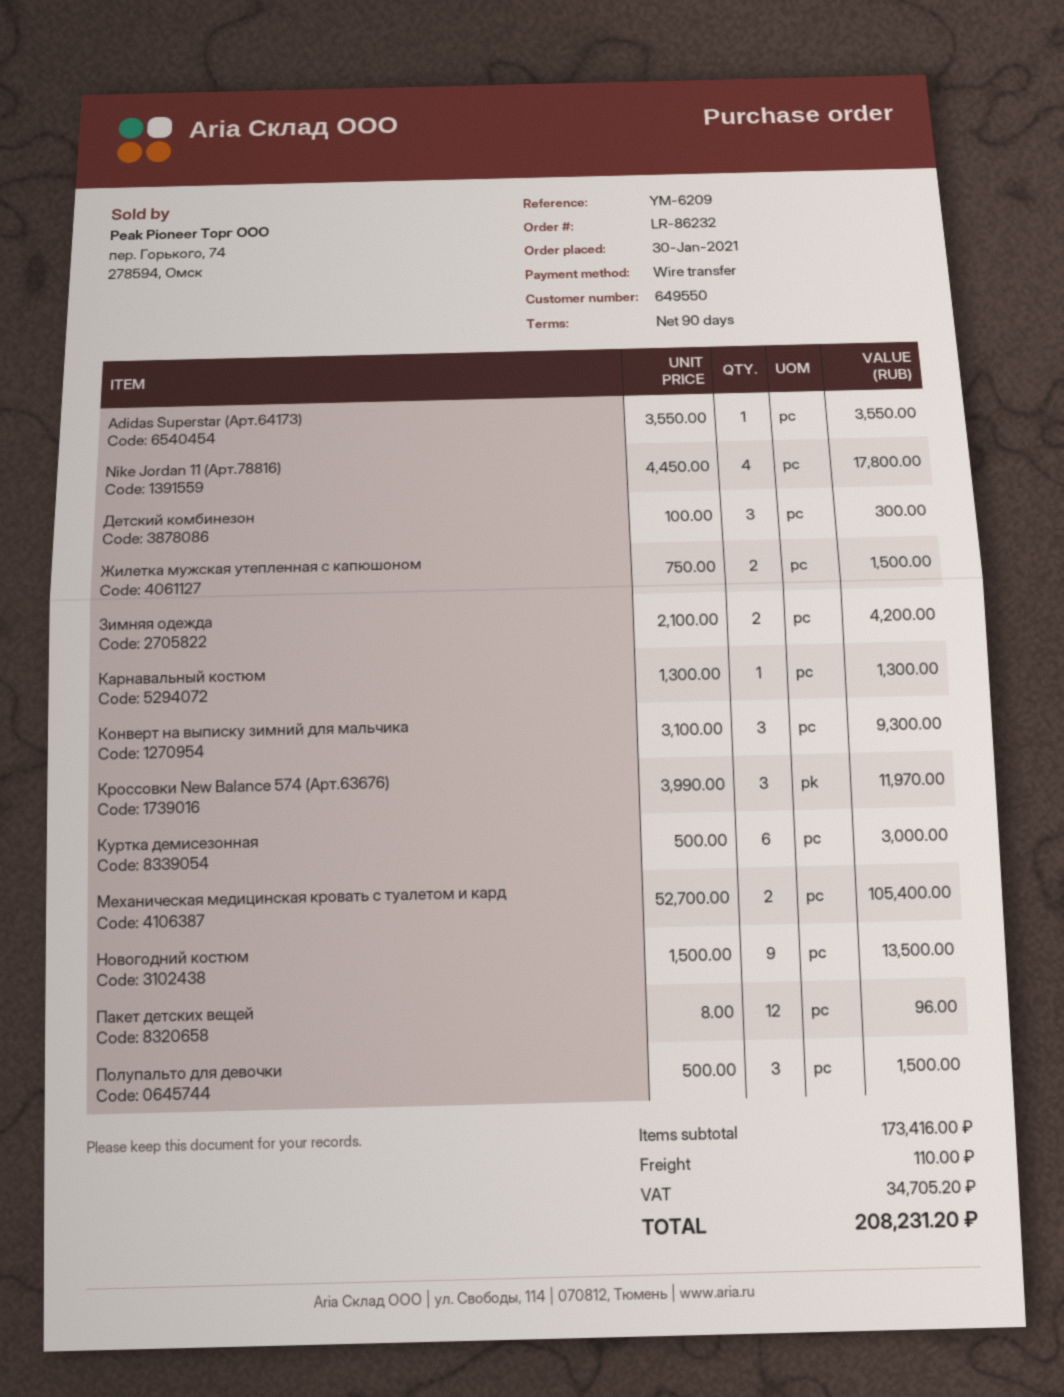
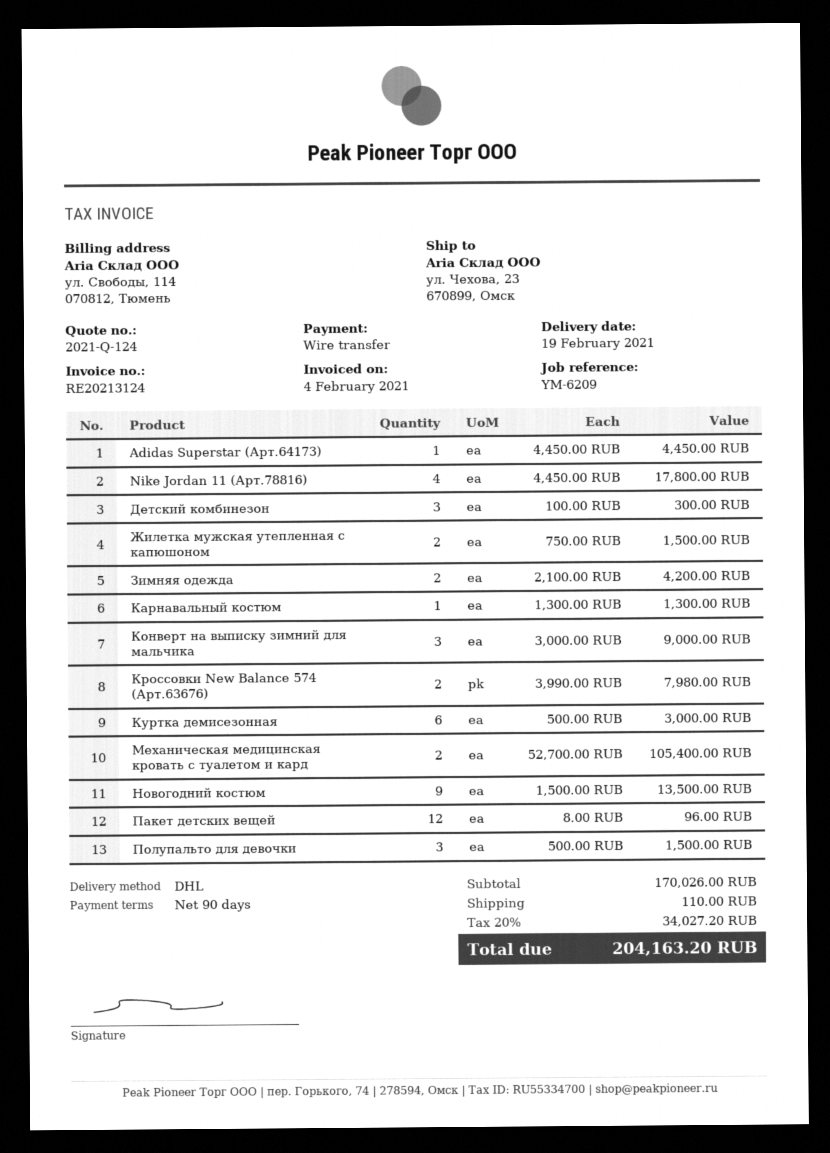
Adidas Superstar (Арт.64173): 1 x 3550.00 = 3550.00 -> 1 x 4450.00 = 4450.00
Конверт на выписку зимний для мальчика: 3 x 3100.00 = 9300.00 -> 3 x 3000.00 = 9000.00
Кроссовки New Balance 574 (Арт.63676): 3 x 3990.00 = 11970.00 -> 2 x 3990.00 = 7980.00
subtotal: 173416.00 -> 170026.00
tax: 34705.20 -> 34027.20
total: 208231.20 -> 204163.20

